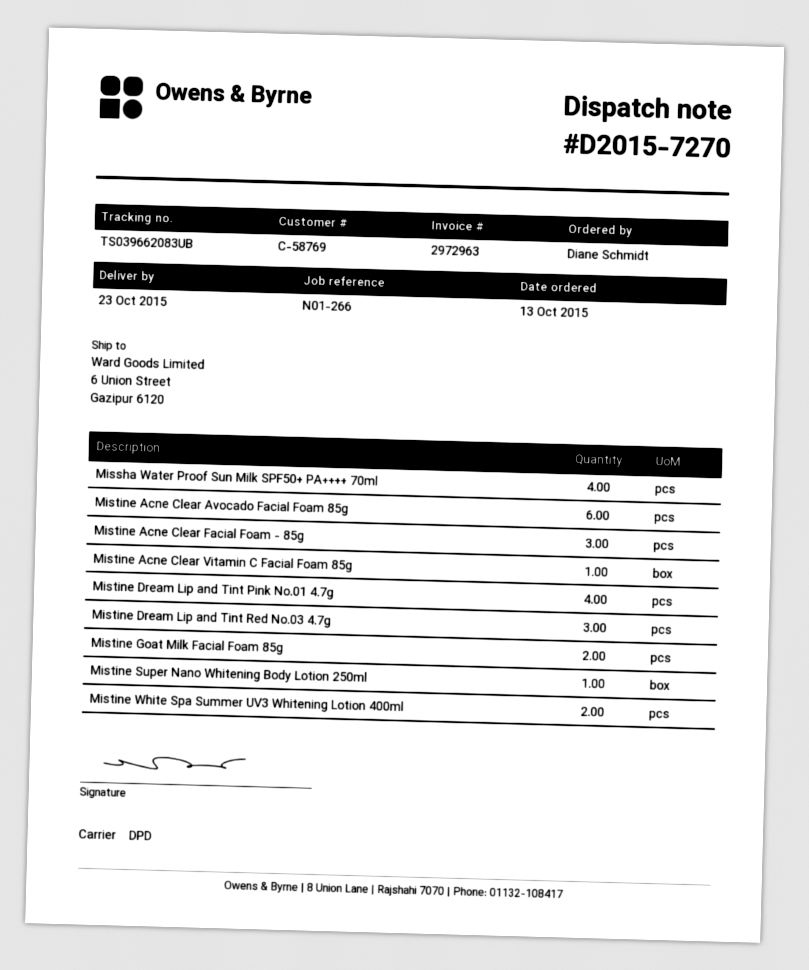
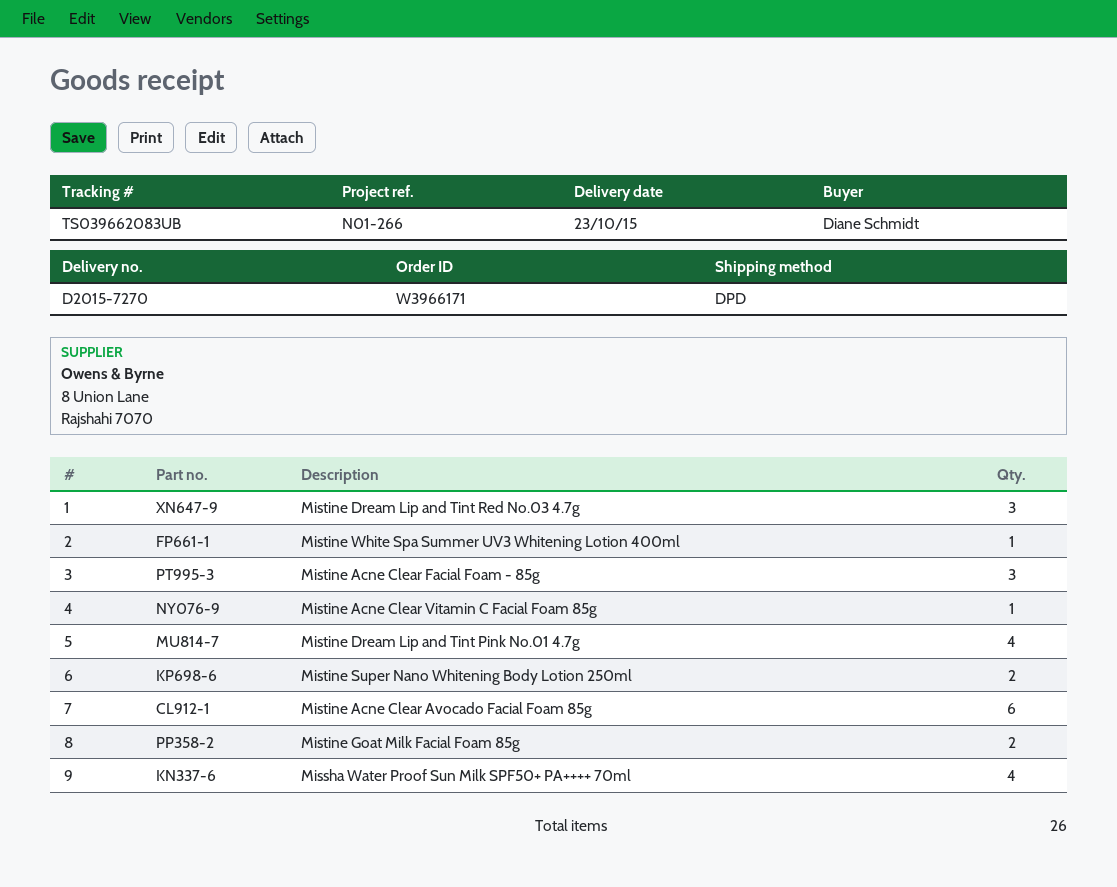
Mistine Super Nano Whitening Body Lotion 250ml: 1 -> 2
Mistine White Spa Summer UV3 Whitening Lotion 400ml: 2 -> 1

